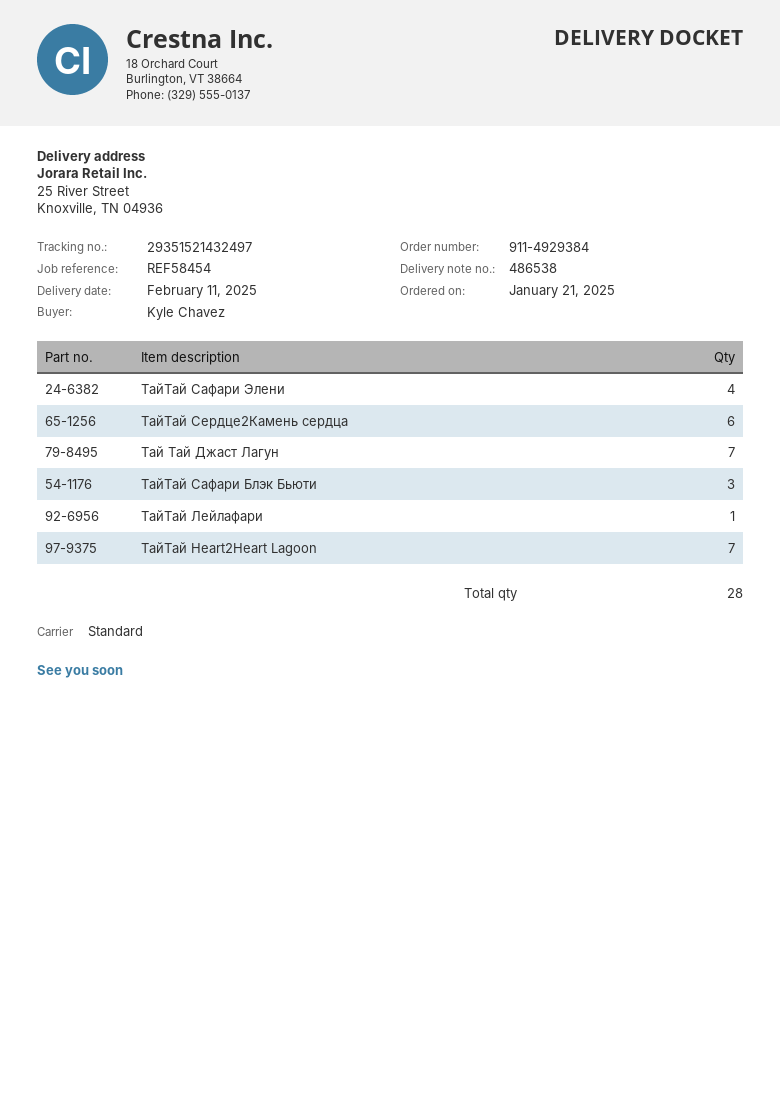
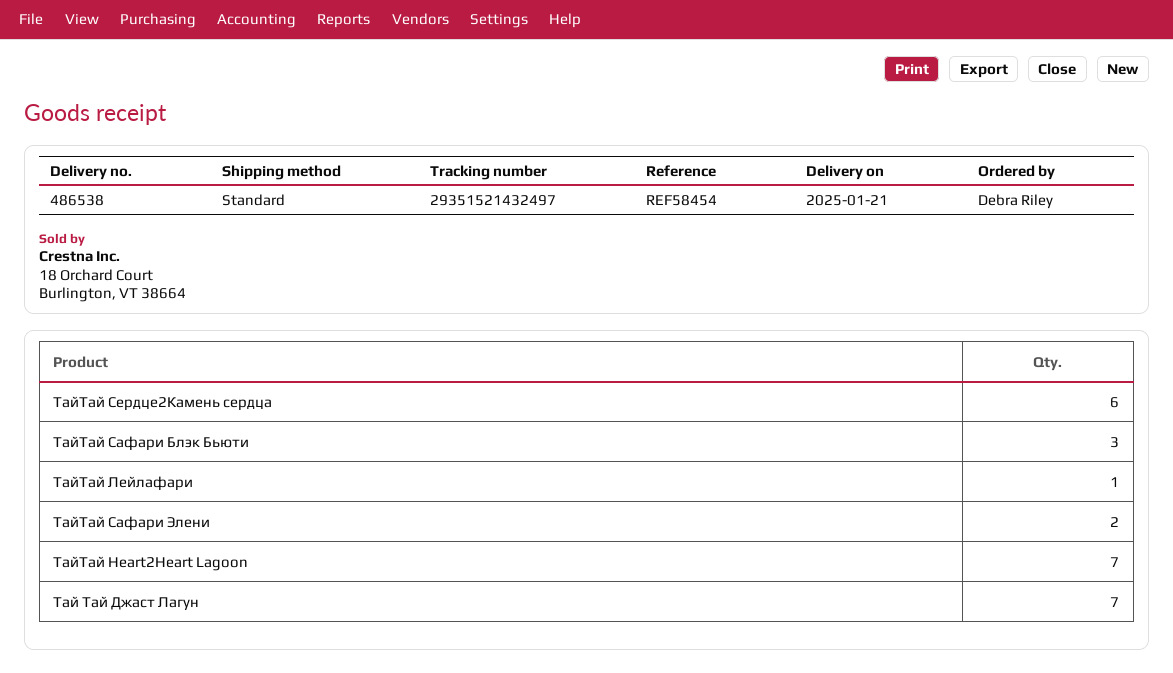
delivery date: 2025-02-11 -> 2025-01-21
ordered by: Kyle Chavez -> Debra Riley
ТайТай Сафари Элени: 4 -> 2

